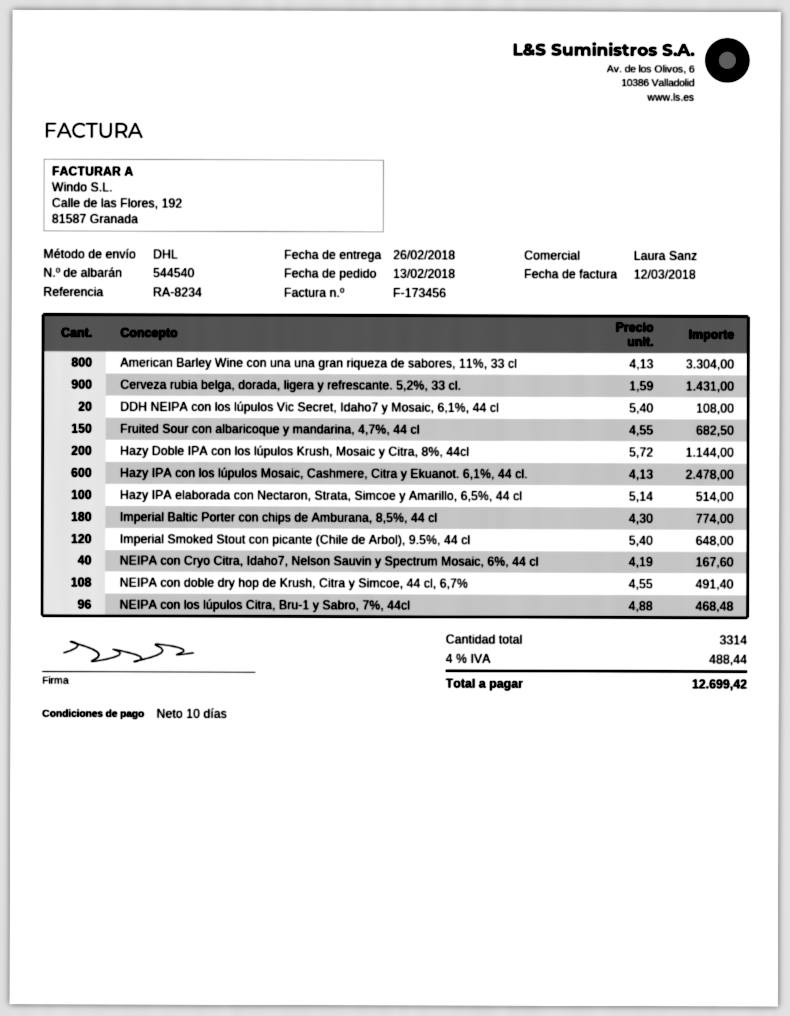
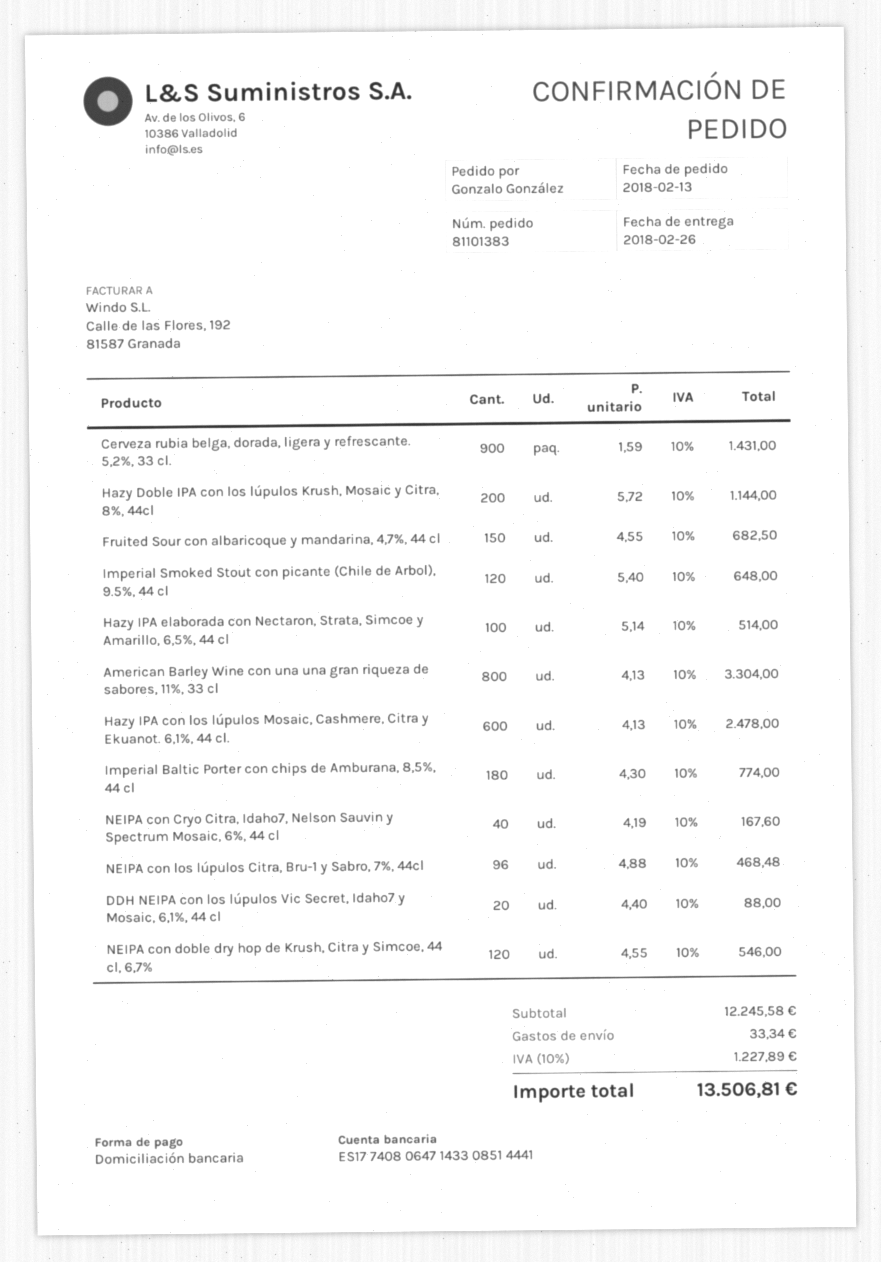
DDH NEIPA con los lúpulos Vic Secret, Idaho7 y Mosaic, 6,1%, 44 cl: 20 x 5.40 = 108.00 -> 20 x 4.40 = 88.00
NEIPA con doble dry hop de Krush, Citra y Simcoe, 44 cl, 6,7%: 108 x 4.55 = 491.40 -> 120 x 4.55 = 546.00
shipping: none -> 33.34
tax: 4% = 488.44 -> 10% = 1227.89
total: 12699.42 -> 13506.81

